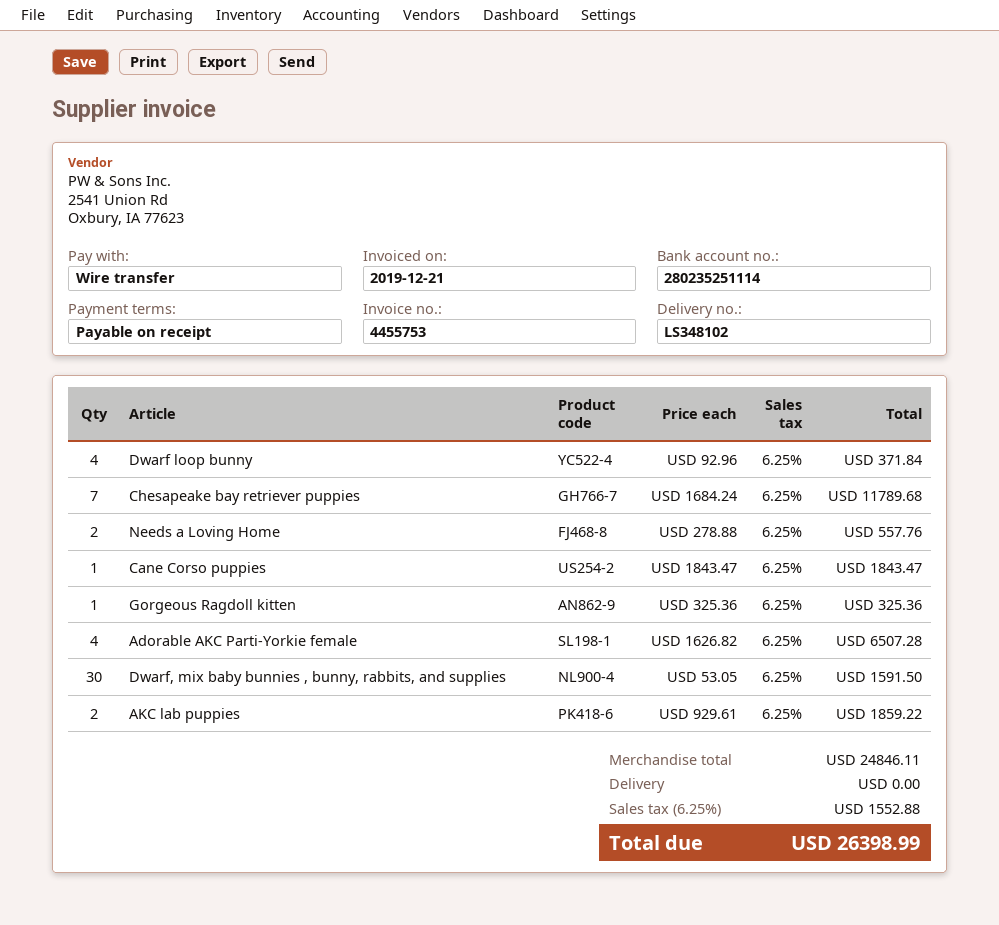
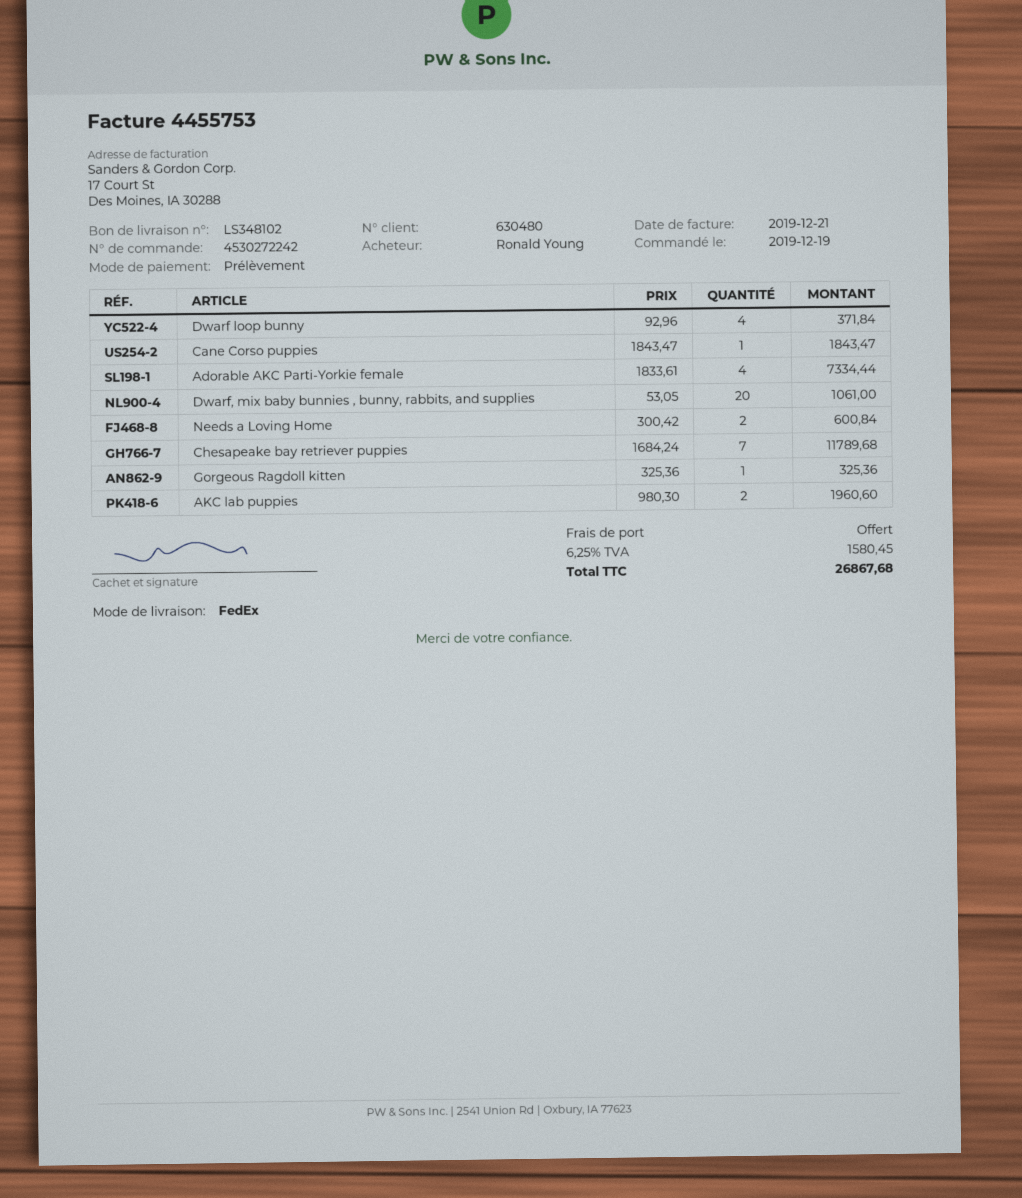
payment method: bank transfer -> direct debit
Needs a Loving Home: 2 x 278.88 = 557.76 -> 2 x 300.42 = 600.84
Adorable AKC Parti-Yorkie female: 4 x 1626.82 = 6507.28 -> 4 x 1833.61 = 7334.44
Dwarf, mix baby bunnies , bunny, rabbits, and supplies: 30 x 53.05 = 1591.50 -> 20 x 53.05 = 1061.00
AKC lab puppies: 2 x 929.61 = 1859.22 -> 2 x 980.30 = 1960.60
tax: 6.25% = 1552.88 -> 6.25% = 1580.45
total: 26398.99 -> 26867.68

